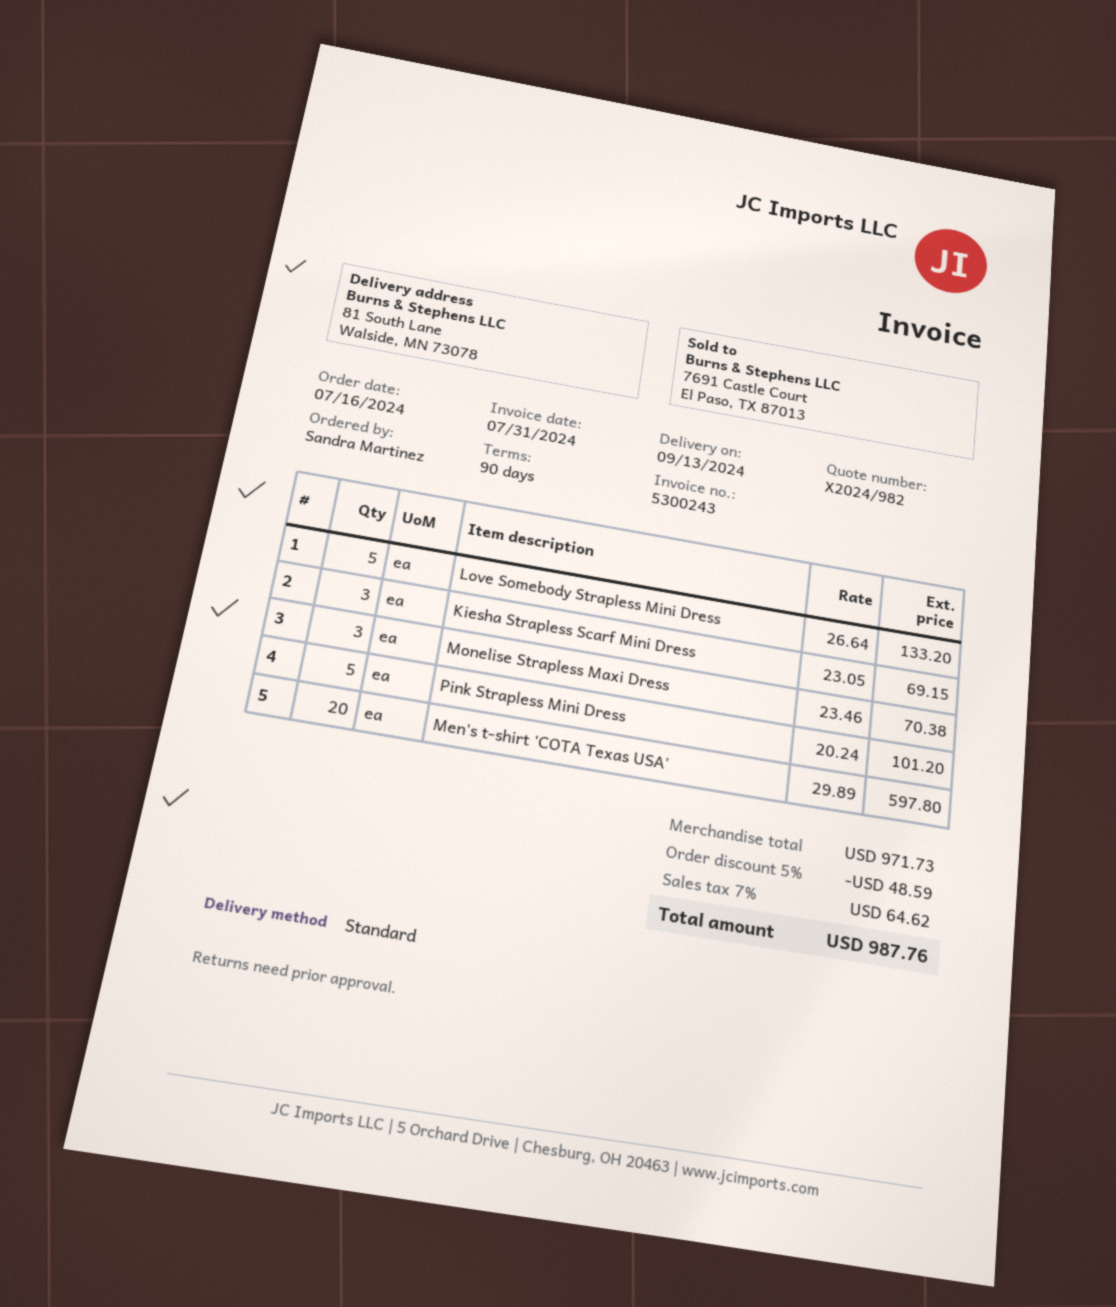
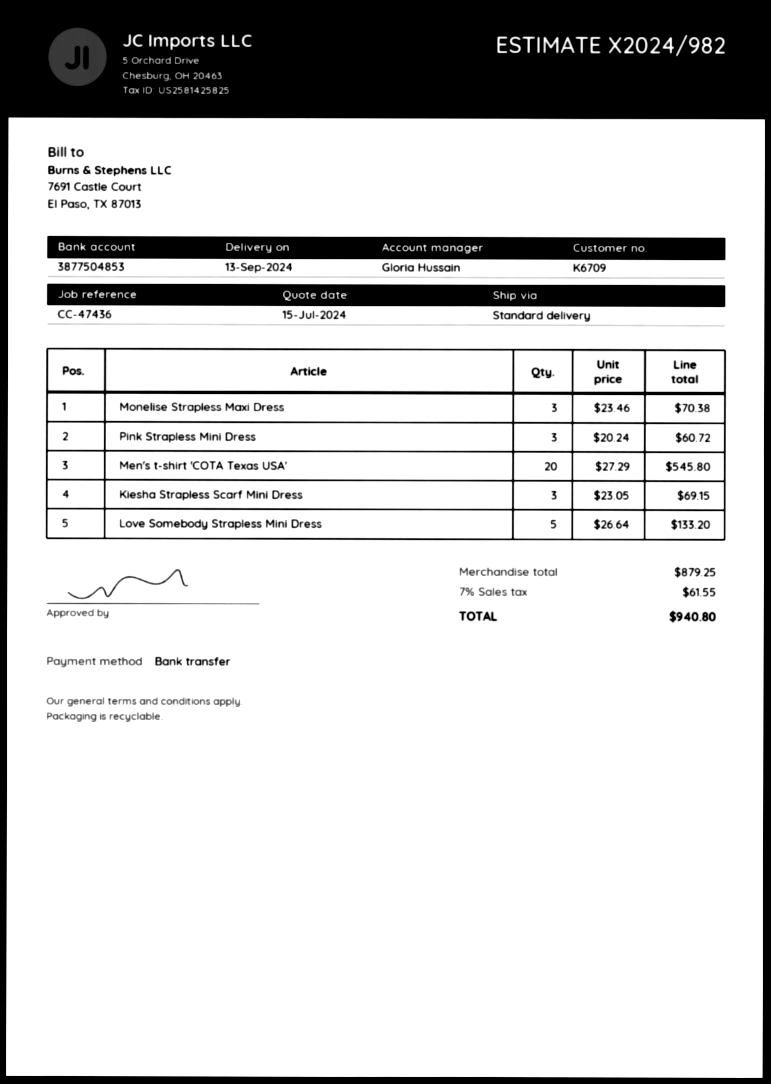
Pink Strapless Mini Dress: 5 x 20.24 = 101.20 -> 3 x 20.24 = 60.72
Men's t-shirt 'COTA Texas USA': 20 x 29.89 = 597.80 -> 20 x 27.29 = 545.80
subtotal: 971.73 -> 879.25
discount: 5% = 48.59 -> none
tax: 7% = 64.62 -> 7% = 61.55
total: 987.76 -> 940.80

